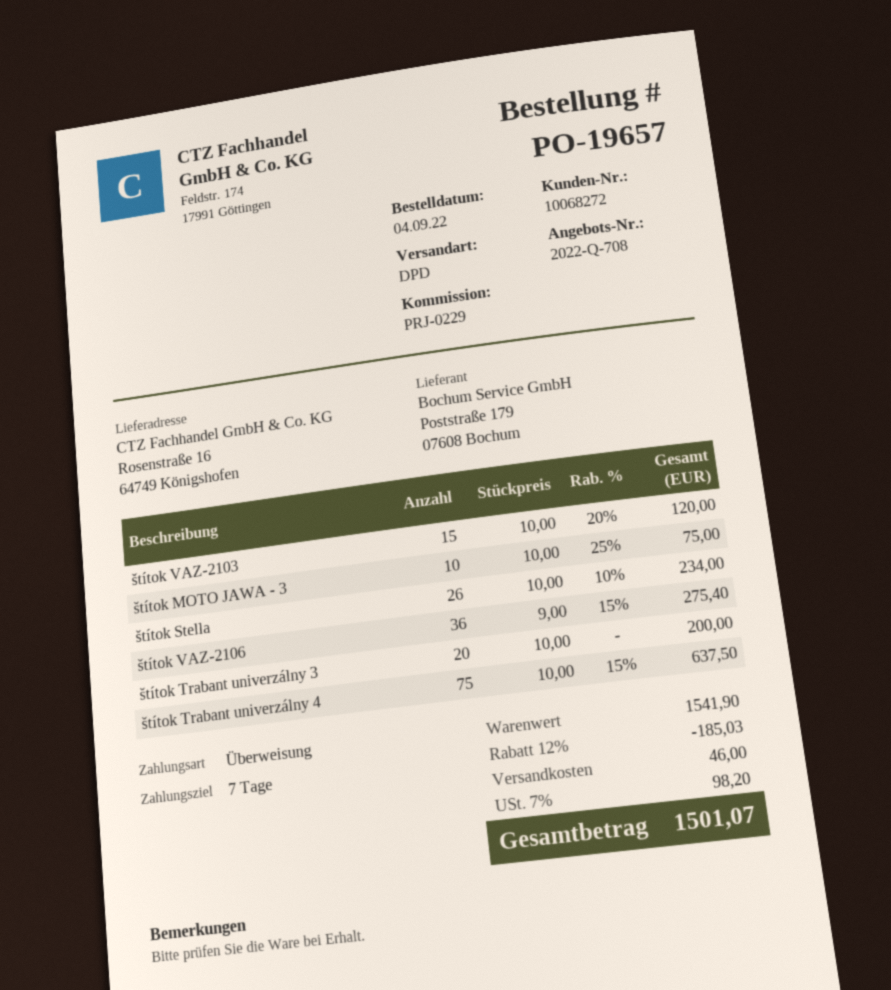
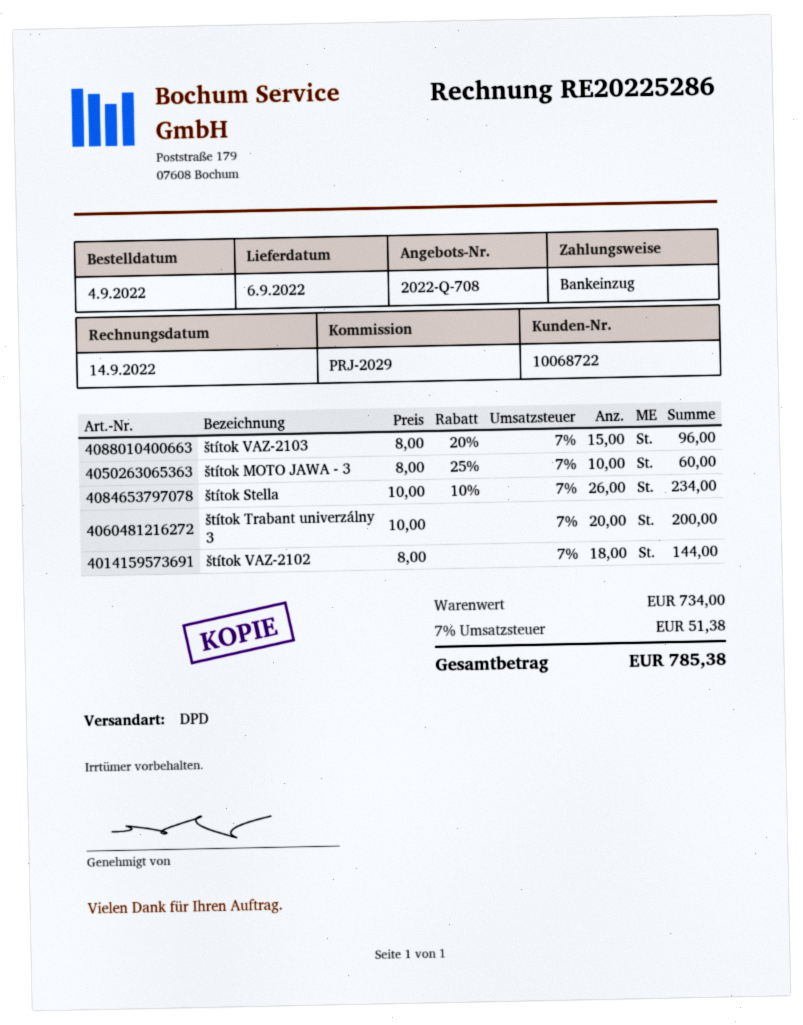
customer number: 10068272 -> 10068722
reference: PRJ-0229 -> PRJ-2029
payment method: bank transfer -> direct debit
štítok VAZ-2103: 15 x 10.00 - 20% = 120.00 -> 15 x 8.00 - 20% = 96.00
štítok MOTO JAWA - 3: 10 x 10.00 - 25% = 75.00 -> 10 x 8.00 - 25% = 60.00
štítok VAZ-2106: 36 x 9.00 - 15% = 275.40 -> none
štítok Trabant univerzálny 4: 75 x 10.00 - 15% = 637.50 -> none
štítok VAZ-2102: none -> 18 x 8.00 = 144.00
subtotal: 1541.90 -> 734.00
discount: 12% = 185.03 -> none
shipping: 46.00 -> none
tax: 7% = 98.20 -> 7% = 51.38
total: 1501.07 -> 785.38

